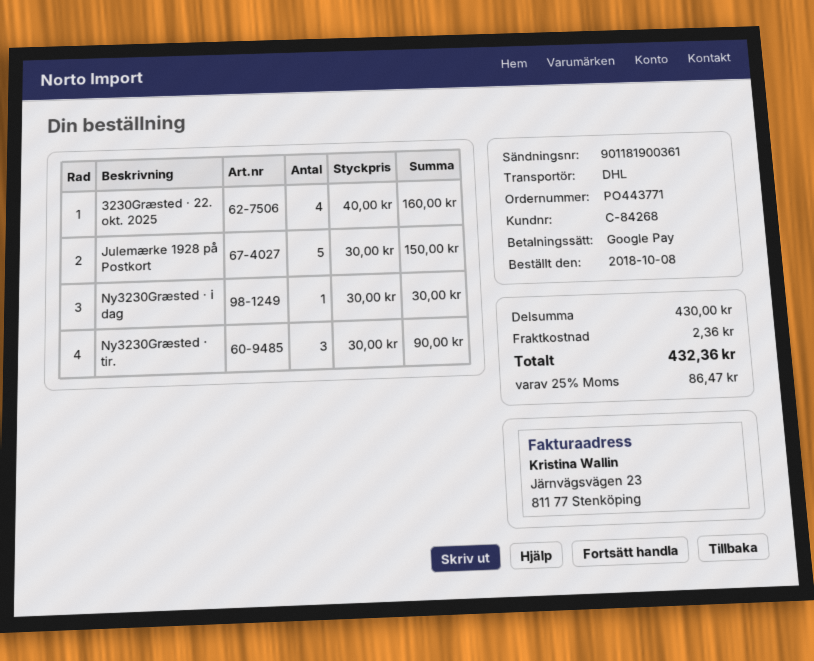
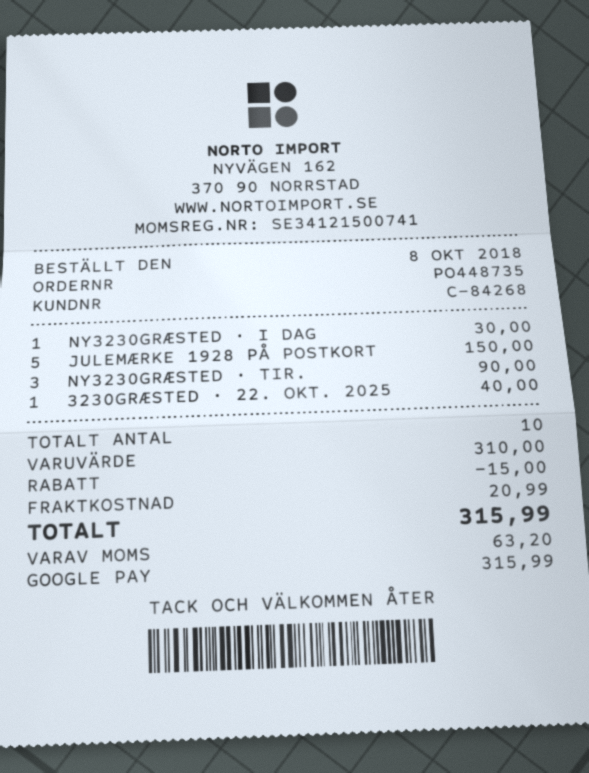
order number: PO443771 -> PO448735
3230Græsted · 22. okt. 2025: 4 for 160.00 -> 1 for 40.00
subtotal: 430.00 -> 310.00
discount: none -> 15.00
shipping: 2.36 -> 20.99
tax: 86.47 -> 63.20
total: 432.36 -> 315.99

